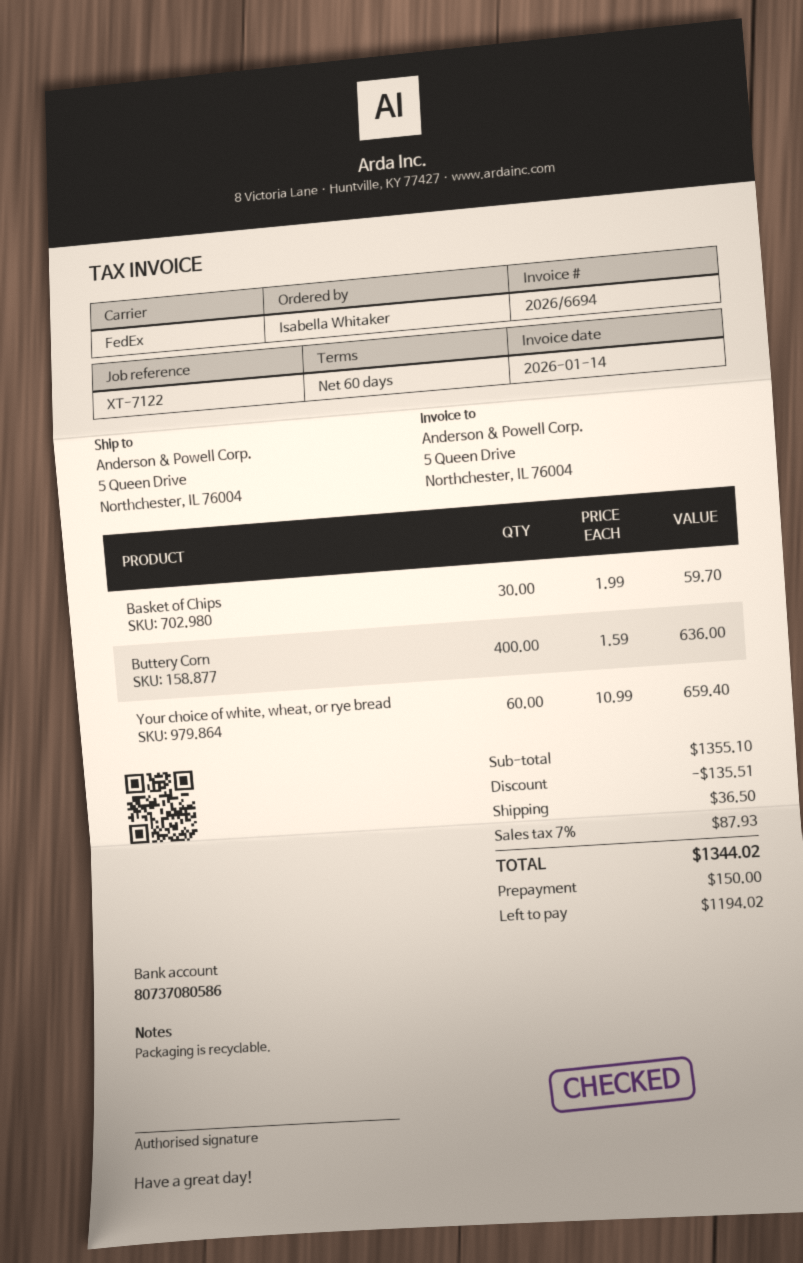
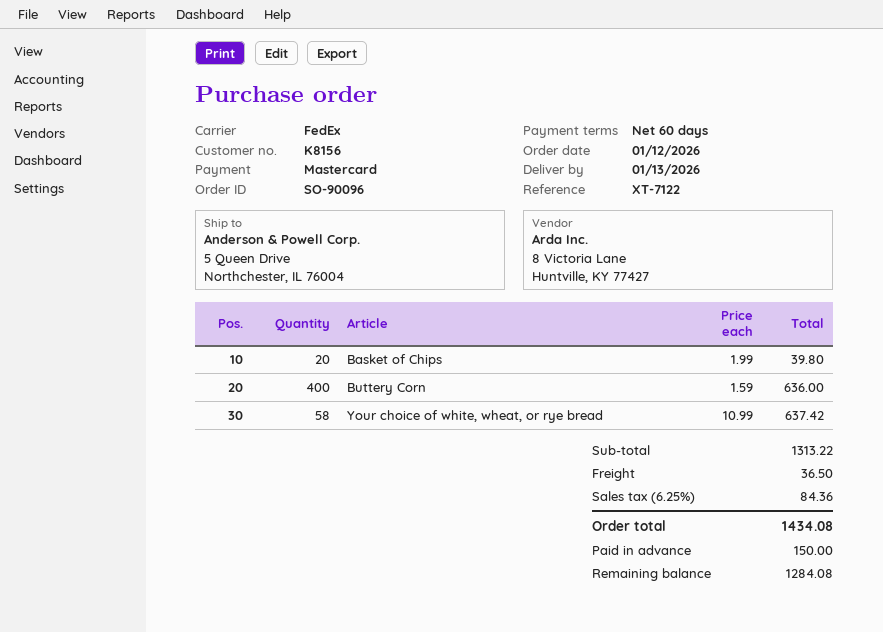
Basket of Chips: 30 x 1.99 = 59.70 -> 20 x 1.99 = 39.80
Your choice of white, wheat, or rye bread: 60 x 10.99 = 659.40 -> 58 x 10.99 = 637.42
subtotal: 1355.10 -> 1313.22
discount: 135.51 -> none
tax: 7% = 87.93 -> 6.25% = 84.36
total: 1344.02 -> 1434.08
balance: 1194.02 -> 1284.08

